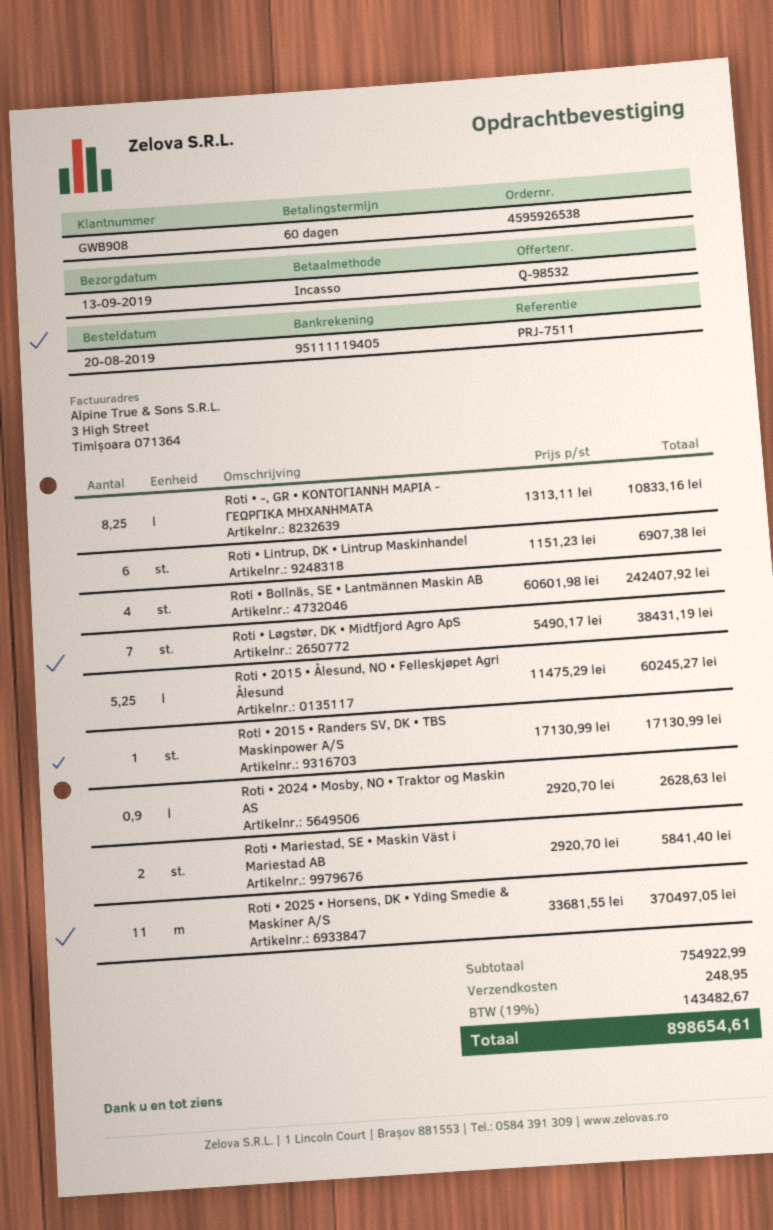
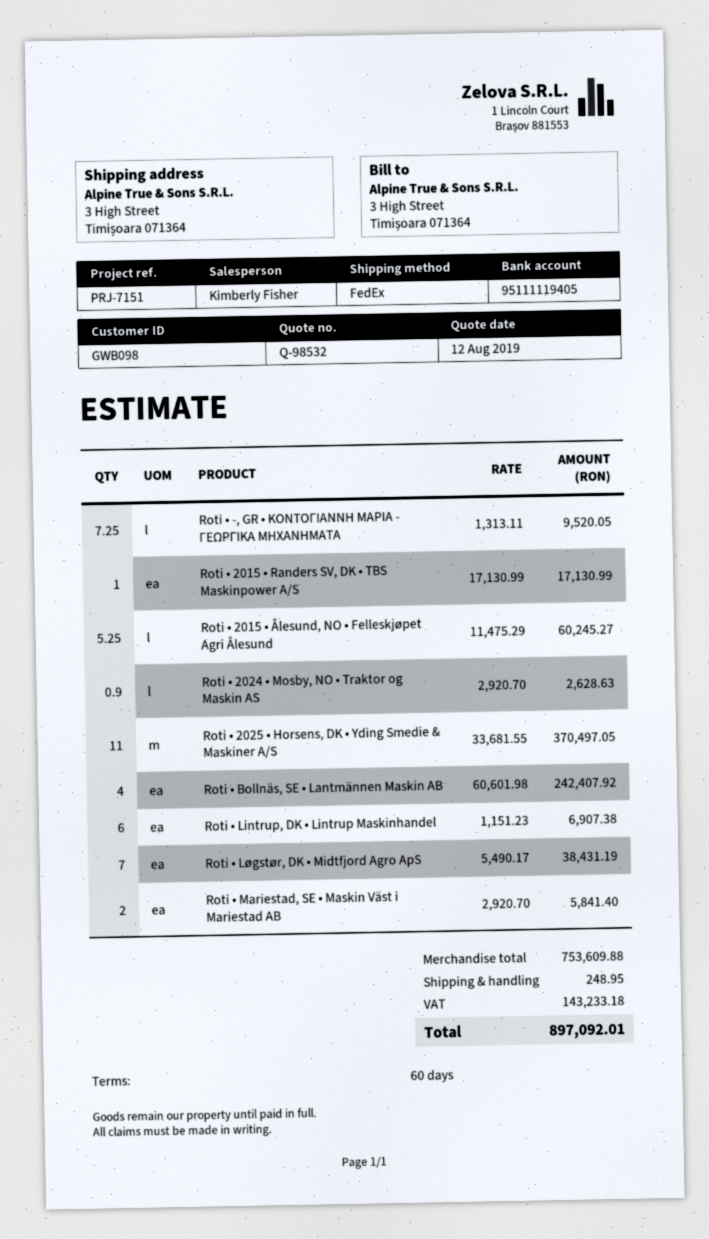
customer number: GWB908 -> GWB098
reference: PRJ-7511 -> PRJ-7151
Roti • -, GR • ΚΟΝΤΟΓΙΑΝΝΗ ΜΑΡΙΑ - ΓΕΩΡΓΙΚΑ ΜΗΧΑΝΗΜΑΤΑ: 8.25 x 1313.11 = 10833.16 -> 7.25 x 1313.11 = 9520.05
subtotal: 754922.99 -> 753609.88
tax: 143482.67 -> 143233.18
total: 898654.61 -> 897092.01

